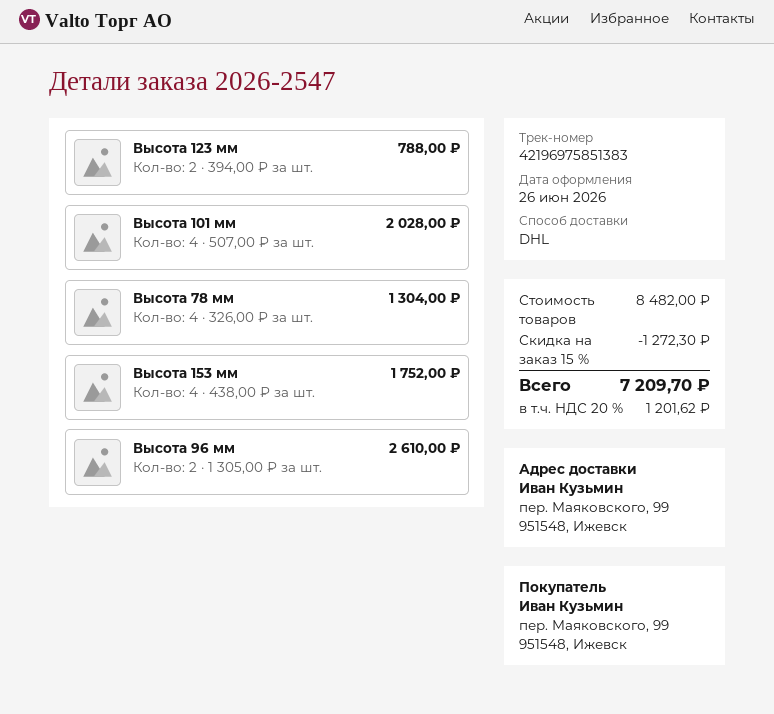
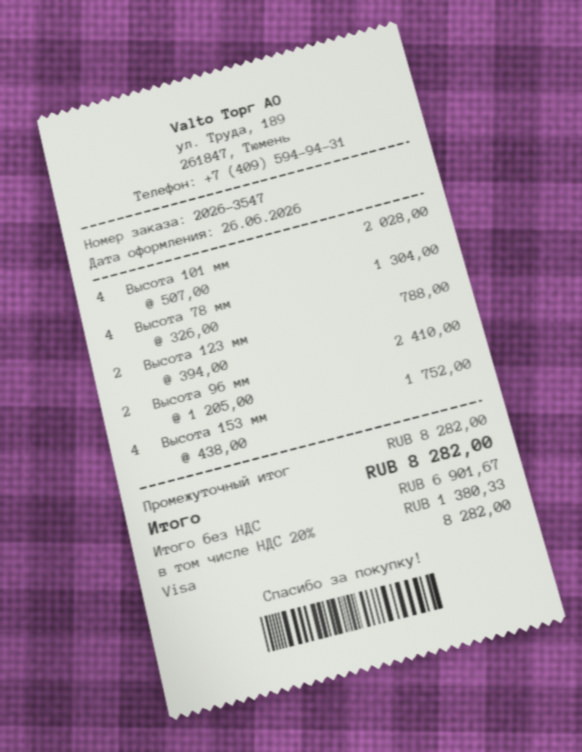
order number: 2026-2547 -> 2026-3547
Высота 96 мм: 2 x 1305.00 = 2610.00 -> 2 x 1205.00 = 2410.00
subtotal: 8482.00 -> 8282.00
discount: 15% = 1272.30 -> none
tax: 20% = 1201.62 -> 20% = 1380.33
total: 7209.70 -> 8282.00

